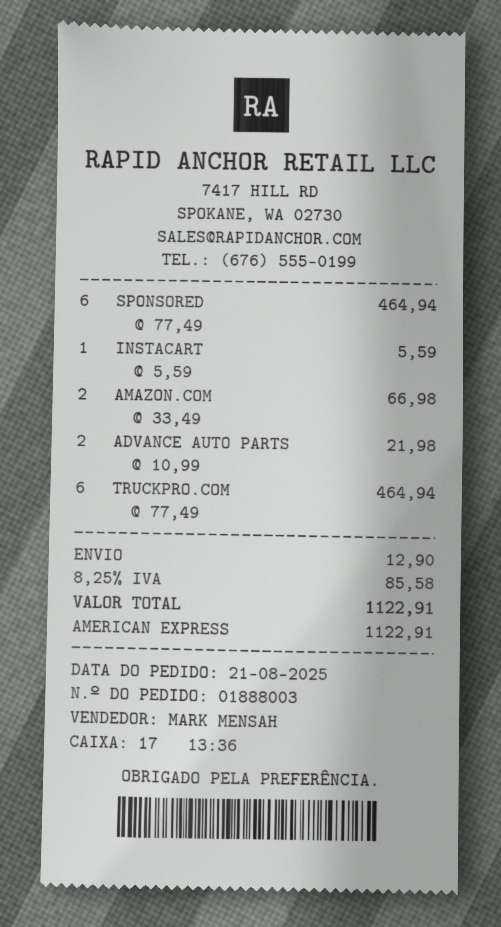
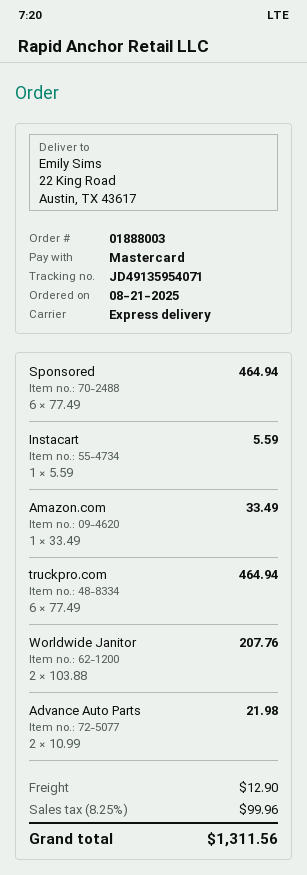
payment method: American Express -> Mastercard
AMAZON.COM: 2 x 33.49 = 66.98 -> 1 x 33.49 = 33.49
Worldwide Janitor: none -> 2 x 103.88 = 207.76
tax: 8.25% = 85.58 -> 8.25% = 99.96
total: 1122.91 -> 1311.56

